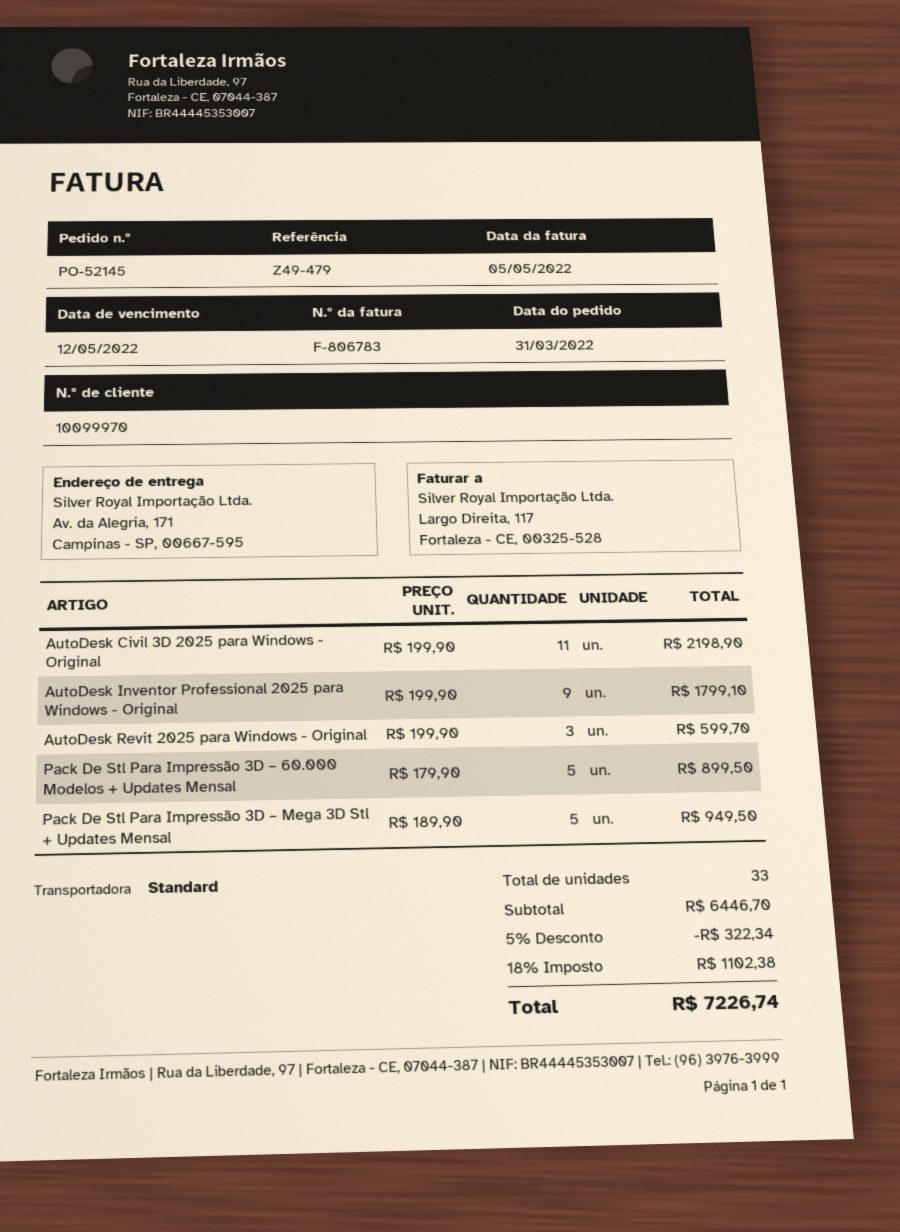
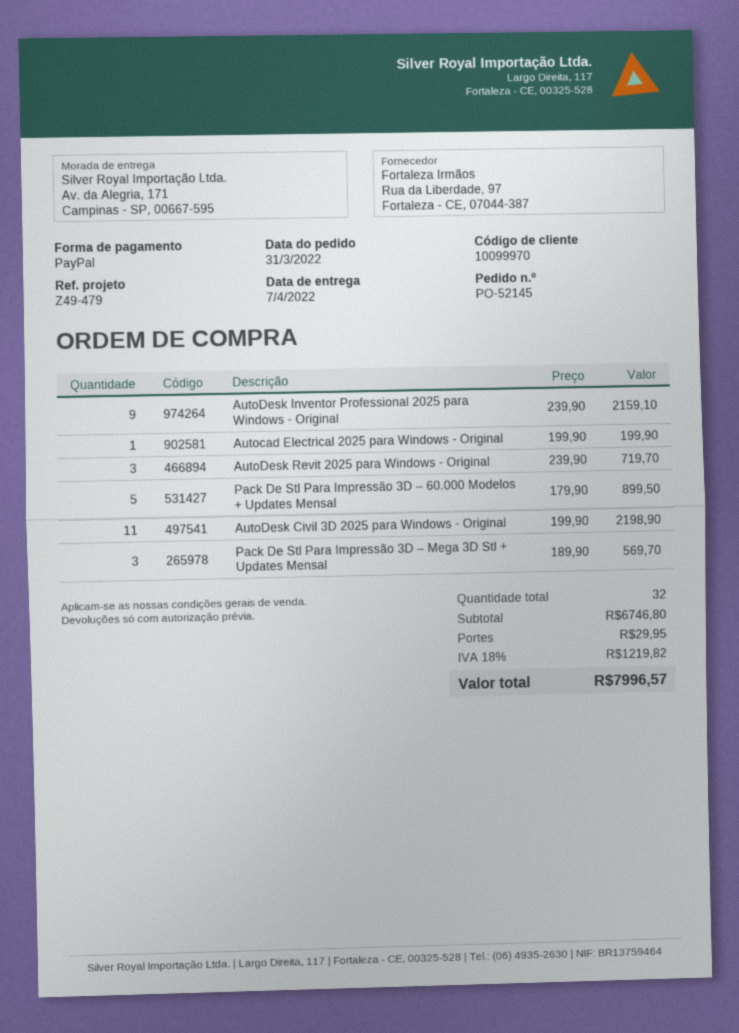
AutoDesk Inventor Professional 2025 para Windows - Original: 9 x 199.90 = 1799.10 -> 9 x 239.90 = 2159.10
AutoDesk Revit 2025 para Windows - Original: 3 x 199.90 = 599.70 -> 3 x 239.90 = 719.70
Pack De Stl Para Impressão 3D – Mega 3D Stl + Updates Mensal: 5 x 189.90 = 949.50 -> 3 x 189.90 = 569.70
Autocad Electrical 2025 para Windows - Original: none -> 1 x 199.90 = 199.90
total quantity: 33 -> 32
subtotal: 6446.70 -> 6746.80
discount: 5% = 322.34 -> none
shipping: none -> 29.95
tax: 18% = 1102.38 -> 18% = 1219.82
total: 7226.74 -> 7996.57

